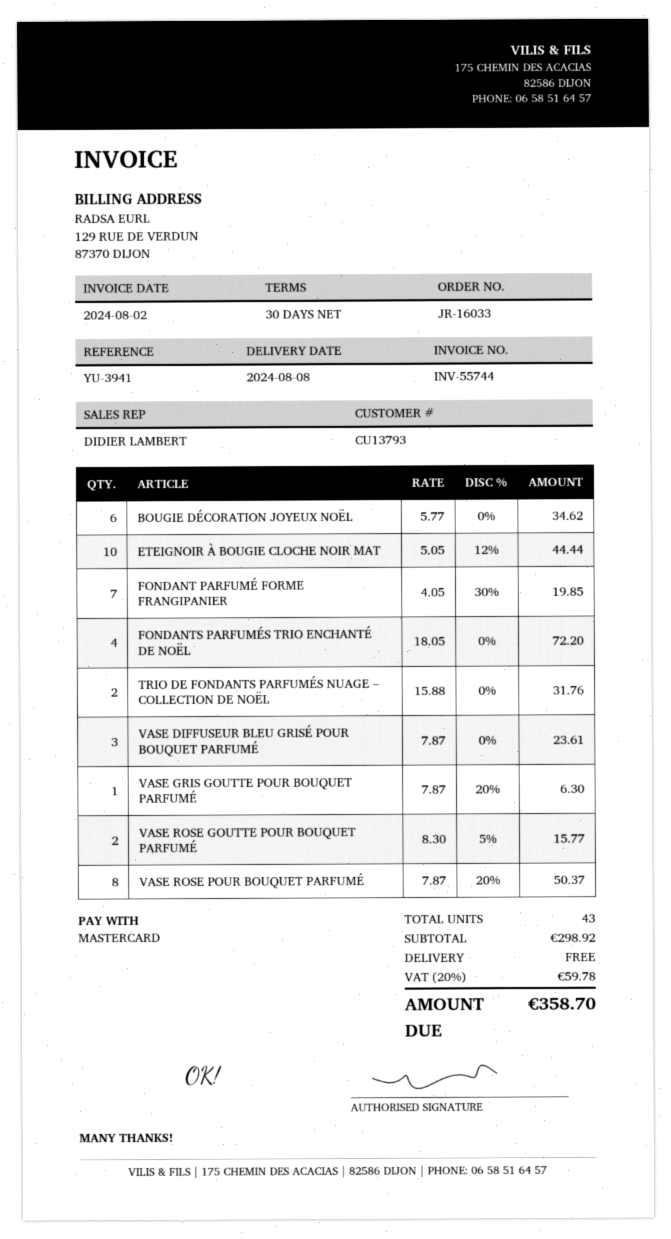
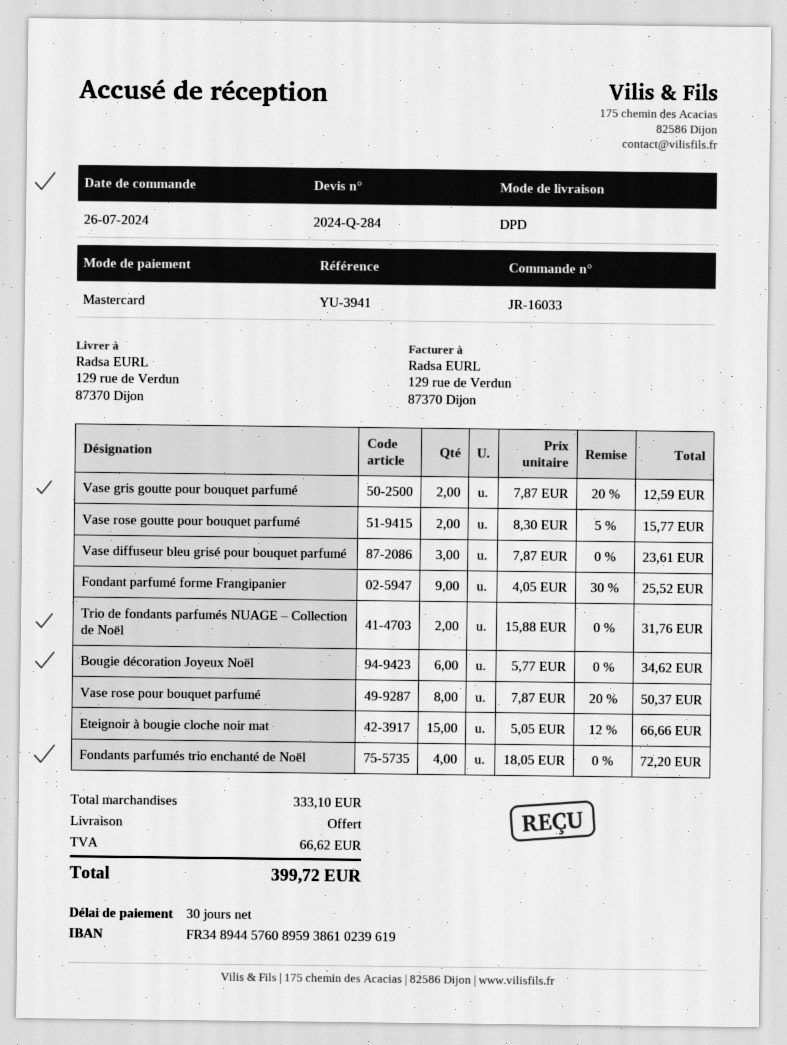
ETEIGNOIR À BOUGIE CLOCHE NOIR MAT: 10 x 5.05 - 12% = 44.44 -> 15 x 5.05 - 12% = 66.66
FONDANT PARFUMÉ FORME FRANGIPANIER: 7 x 4.05 - 30% = 19.85 -> 9 x 4.05 - 30% = 25.52
VASE GRIS GOUTTE POUR BOUQUET PARFUMÉ: 1 x 7.87 - 20% = 6.30 -> 2 x 7.87 - 20% = 12.59
subtotal: 298.92 -> 333.10
tax: 59.78 -> 66.62
total: 358.70 -> 399.72

